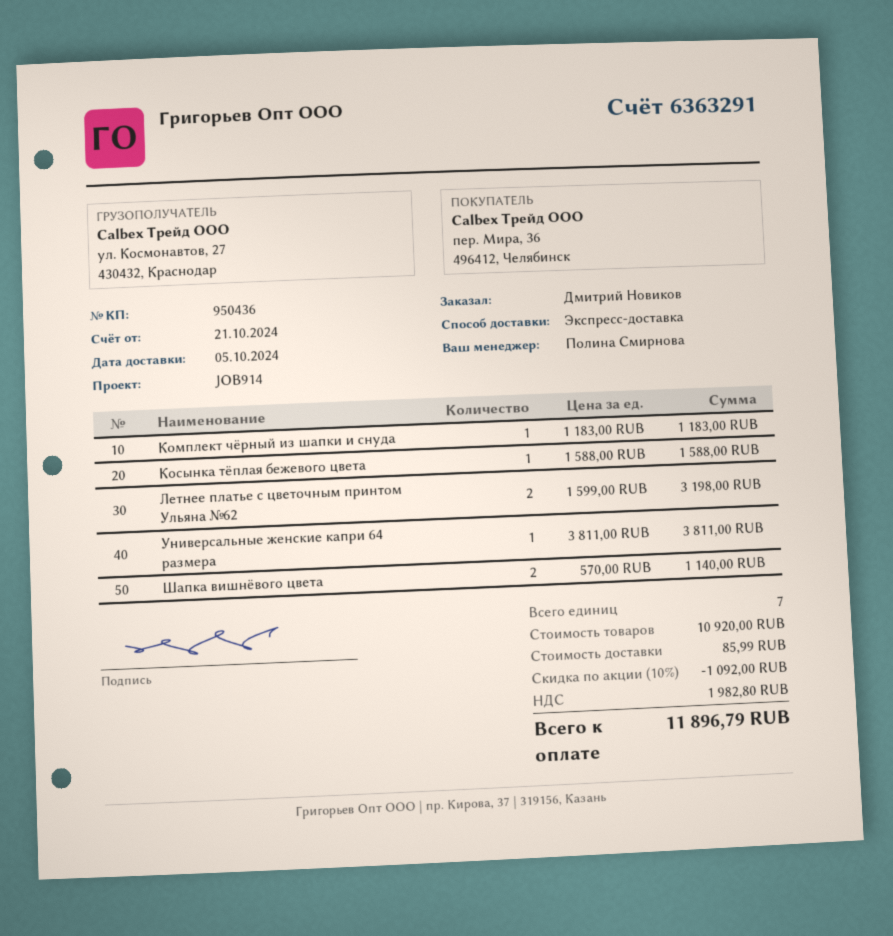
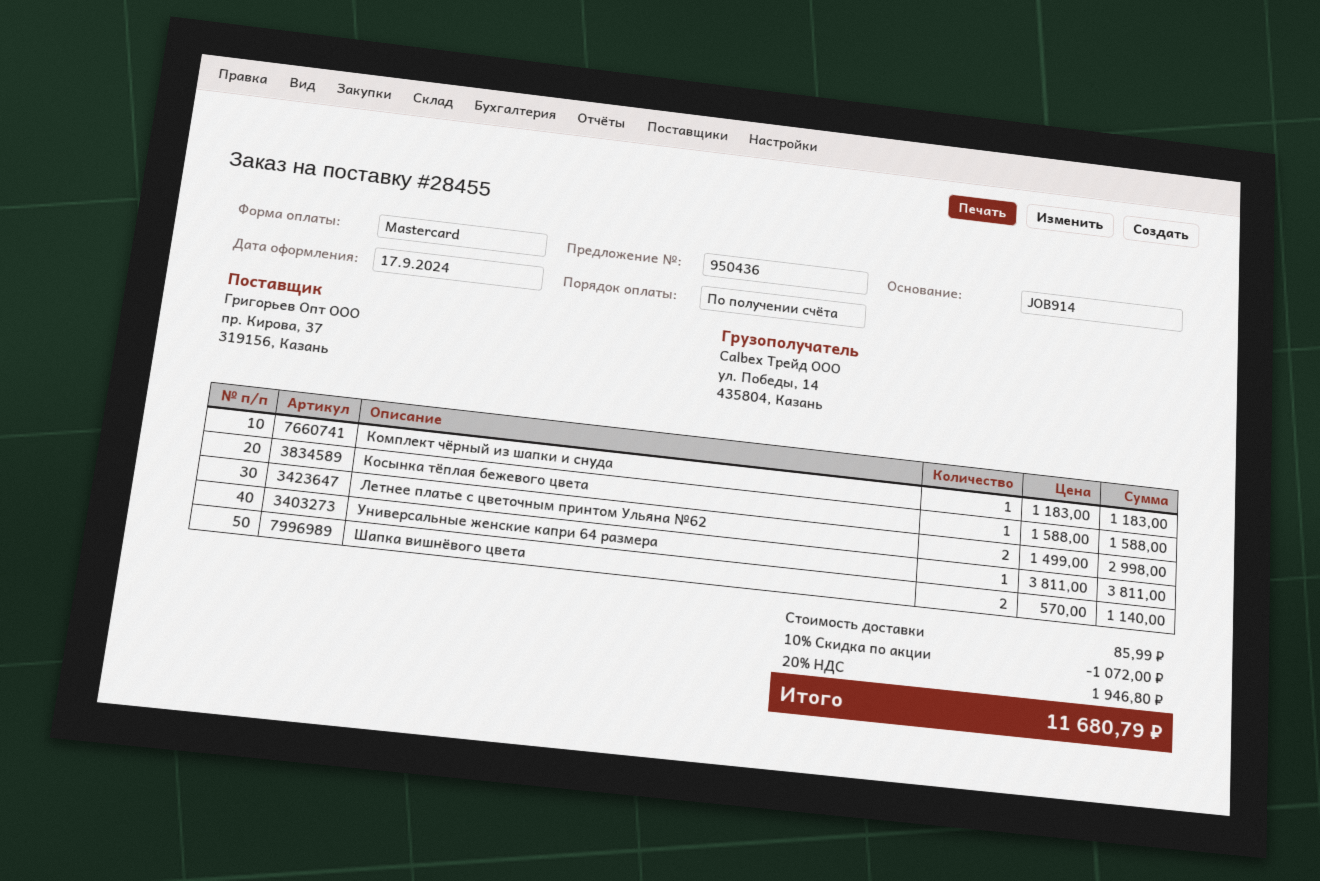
ship to: ул. Космонавтов, 27, 430432, Краснодар -> ул. Победы, 14, 435804, Казань
Летнее платье с цветочным принтом Ульяна №62: 2 x 1599.00 = 3198.00 -> 2 x 1499.00 = 2998.00
discount: 10% = 1092.00 -> 10% = 1072.00
tax: 1982.80 -> 1946.80
total: 11896.79 -> 11680.79

